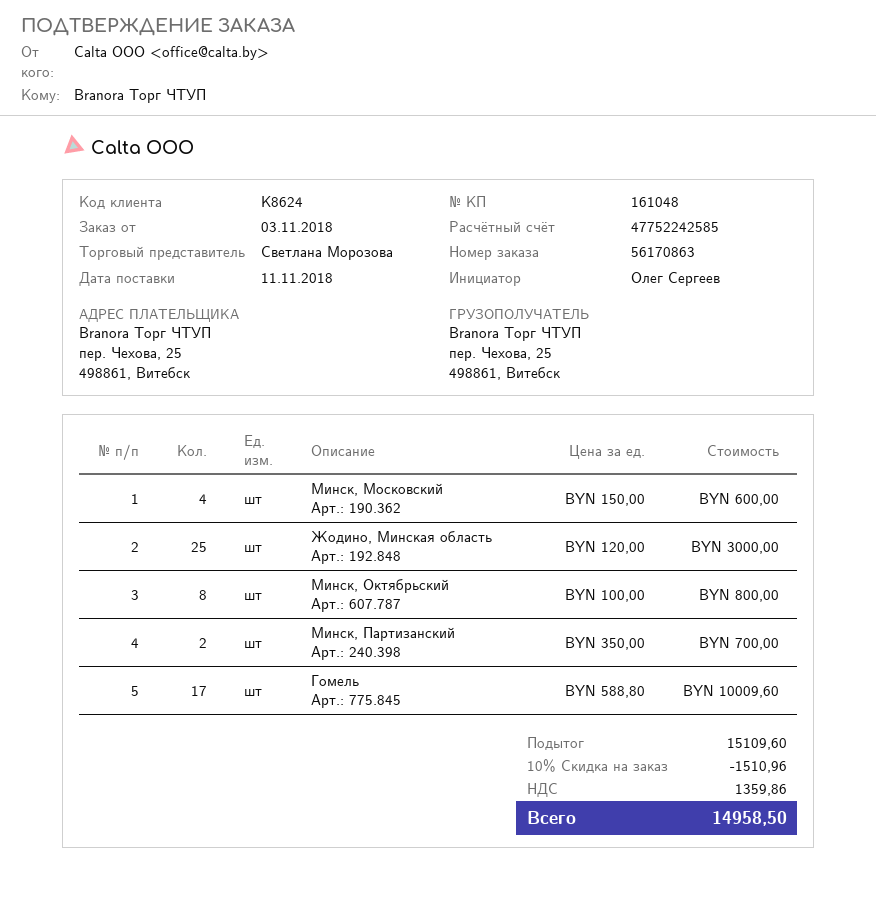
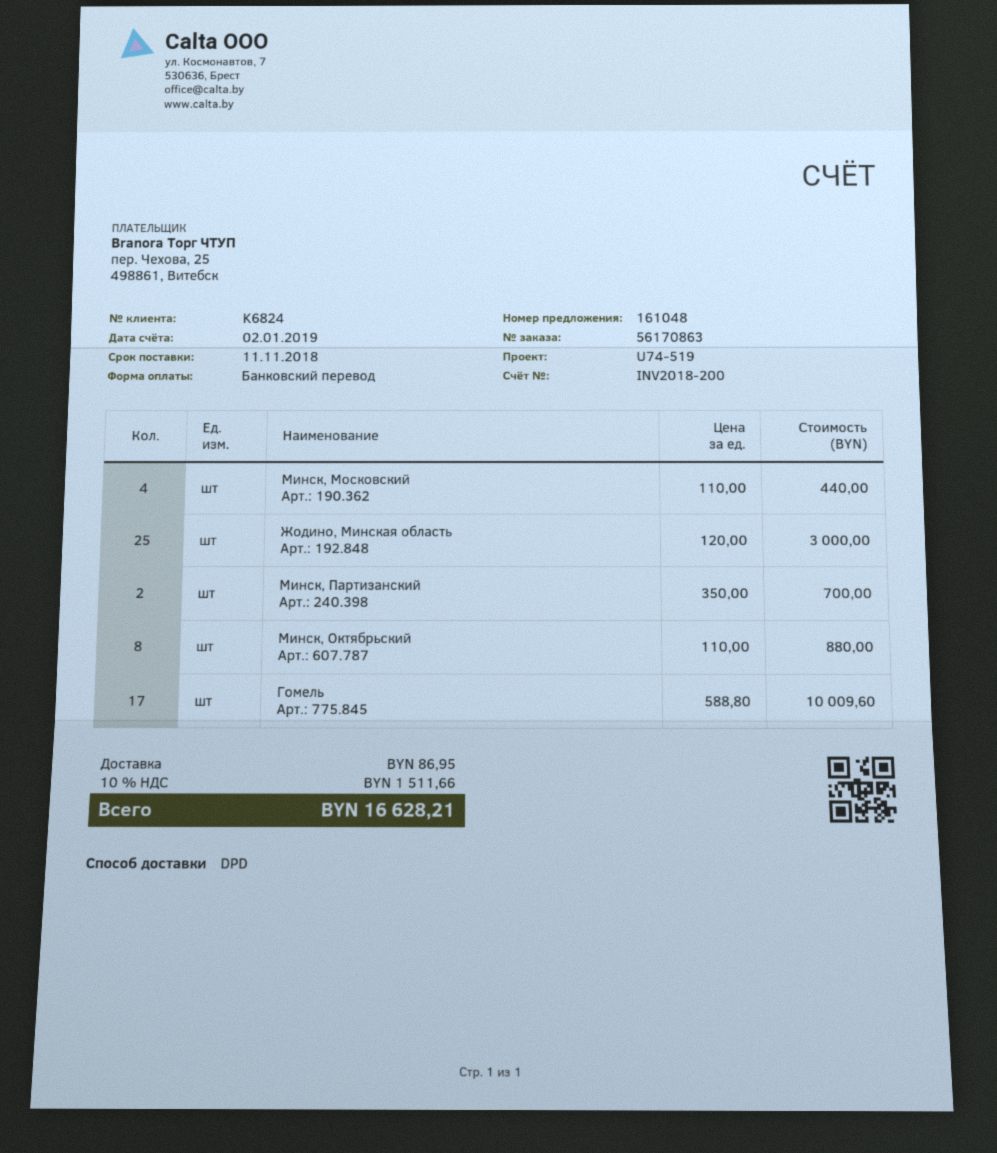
customer number: K8624 -> K6824
Минск, Московский: 4 x 150.00 = 600.00 -> 4 x 110.00 = 440.00
Минск, Октябрьский: 8 x 100.00 = 800.00 -> 8 x 110.00 = 880.00
discount: 10% = 1510.96 -> none
shipping: none -> 86.95
tax: 1359.86 -> 1511.66
total: 14958.50 -> 16628.21

